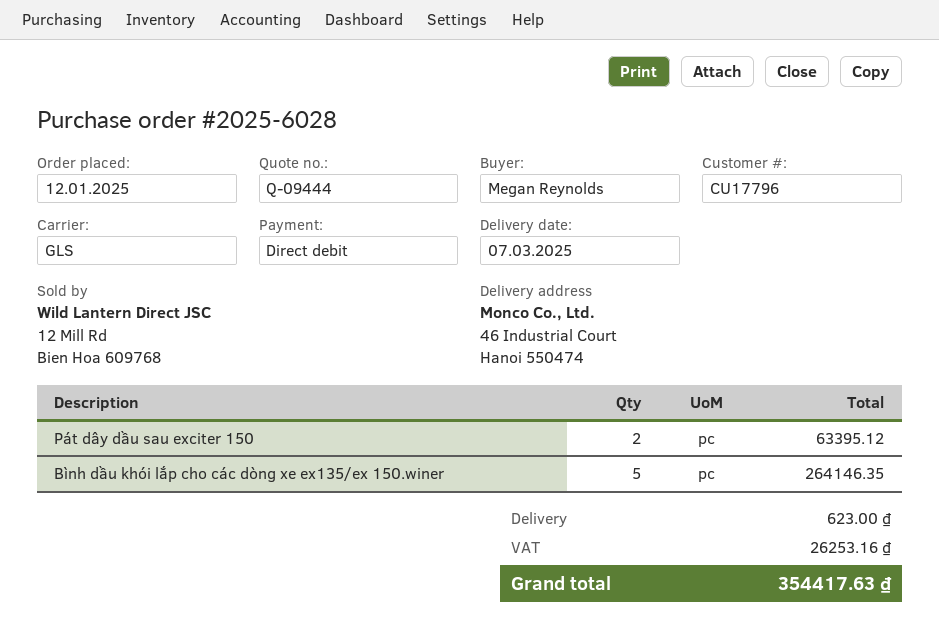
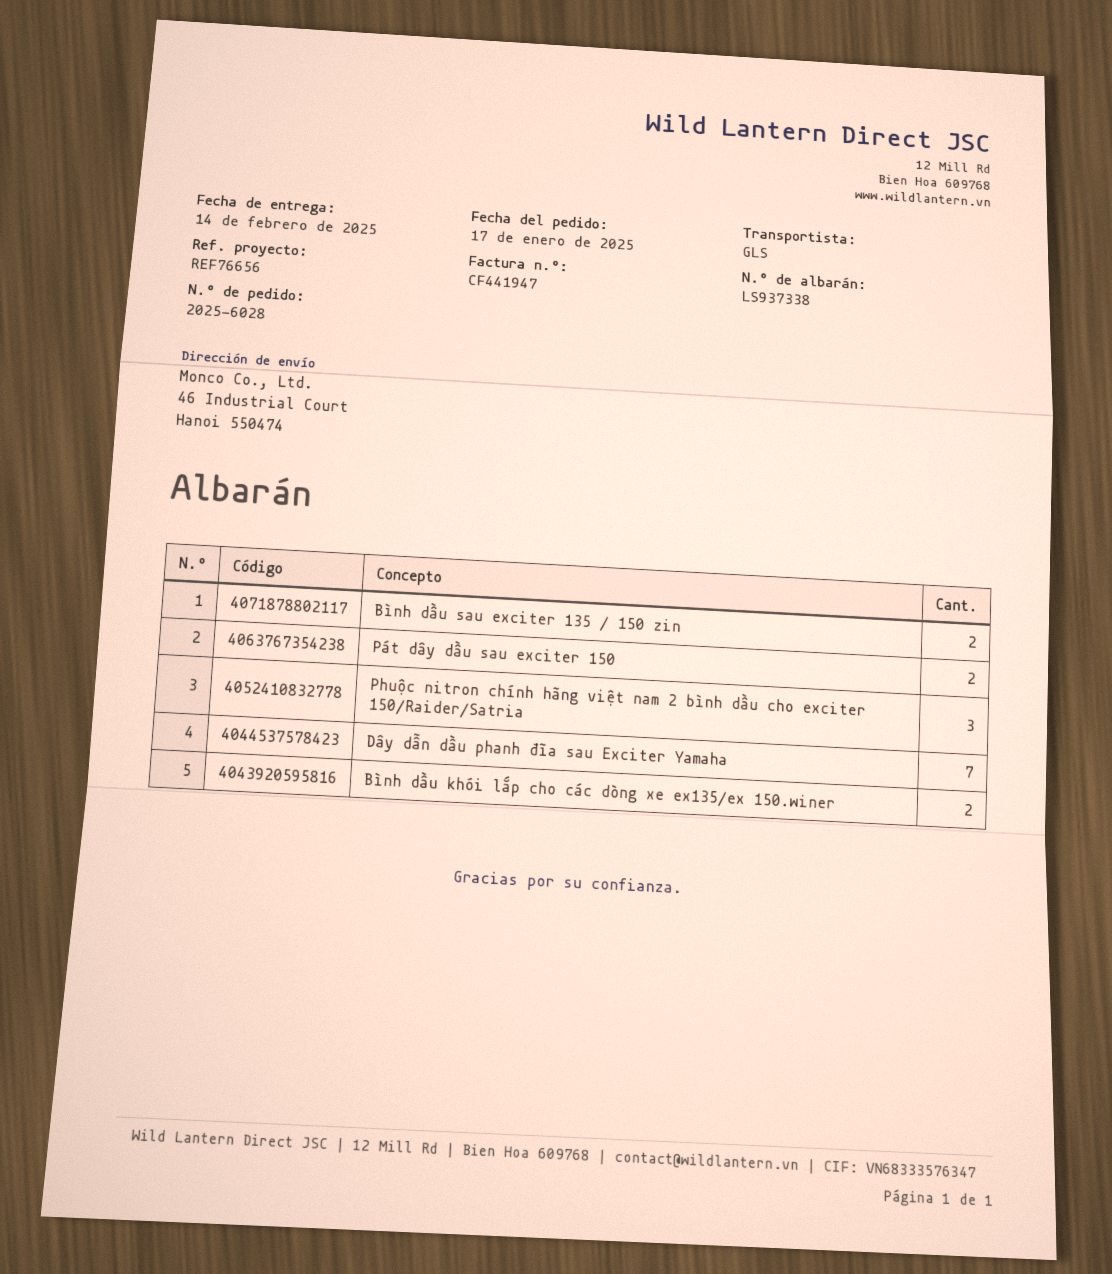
order date: 2025-01-12 -> 2025-01-17
delivery date: 2025-03-07 -> 2025-02-14
Bình dầu khói lắp cho các dòng xe ex135/ex 150.winer: 5 -> 2
Bình dầu sau exciter 135 / 150 zin: none -> 2
Phuộc nitron chính hãng việt nam 2 bình dầu cho exciter 150/Raider/Satria: none -> 3
Dây dẫn dầu phanh đĩa sau Exciter Yamaha: none -> 7

